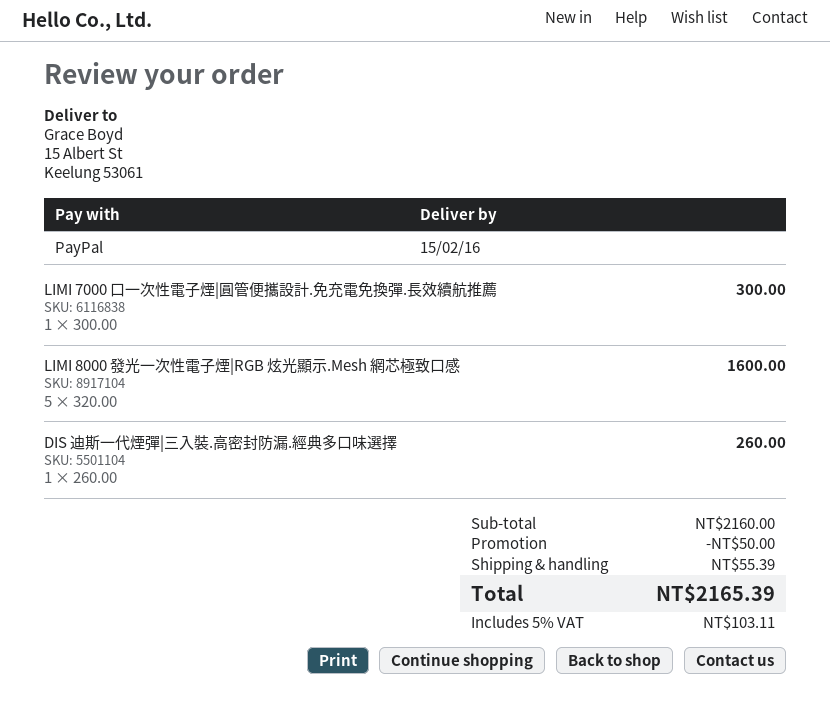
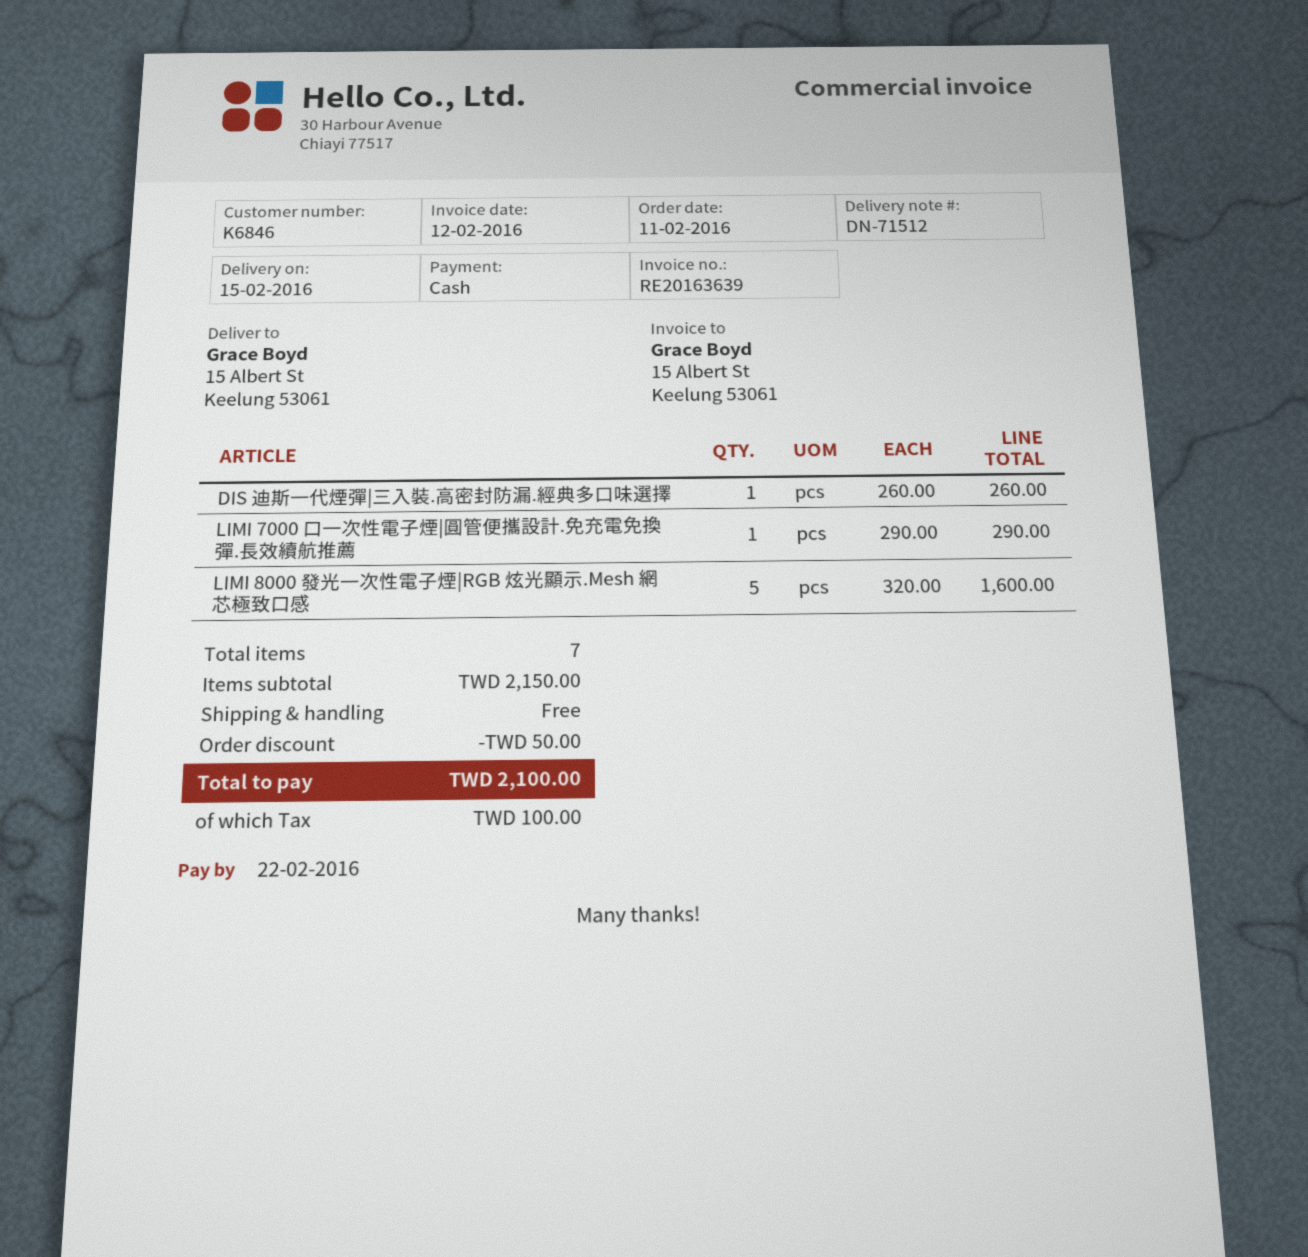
payment method: PayPal -> cash
LIMI 7000 口一次性電子煙|圓管便攜設計.免充電免換彈.長效續航推薦: 1 x 300.00 = 300.00 -> 1 x 290.00 = 290.00
subtotal: 2160.00 -> 2150.00
shipping: 55.39 -> 0.00
tax: 103.11 -> 100.00
total: 2165.39 -> 2100.00

